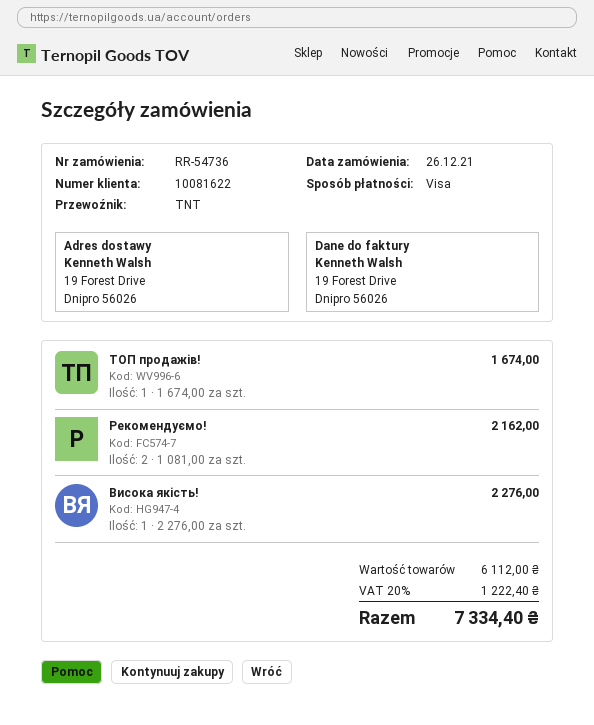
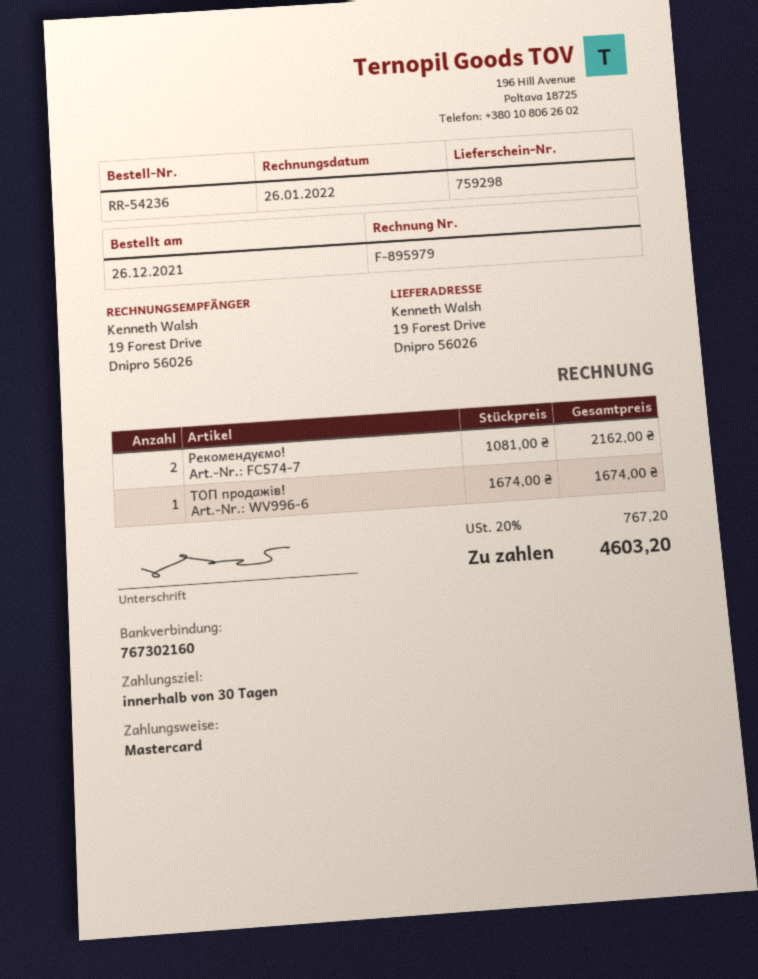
order number: RR-54736 -> RR-54236
payment method: Visa -> Mastercard
Висока якість!: 1 x 2276.00 = 2276.00 -> none
tax: 20% = 1222.40 -> 20% = 767.20
total: 7334.40 -> 4603.20

